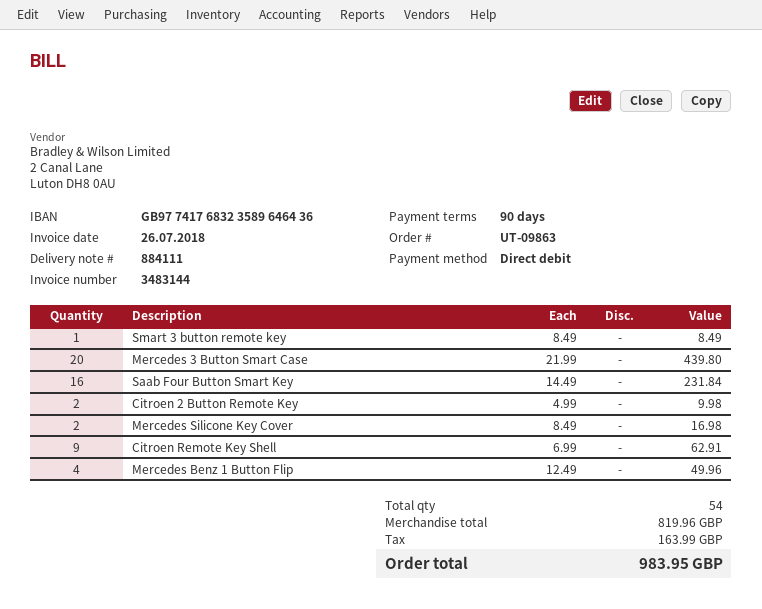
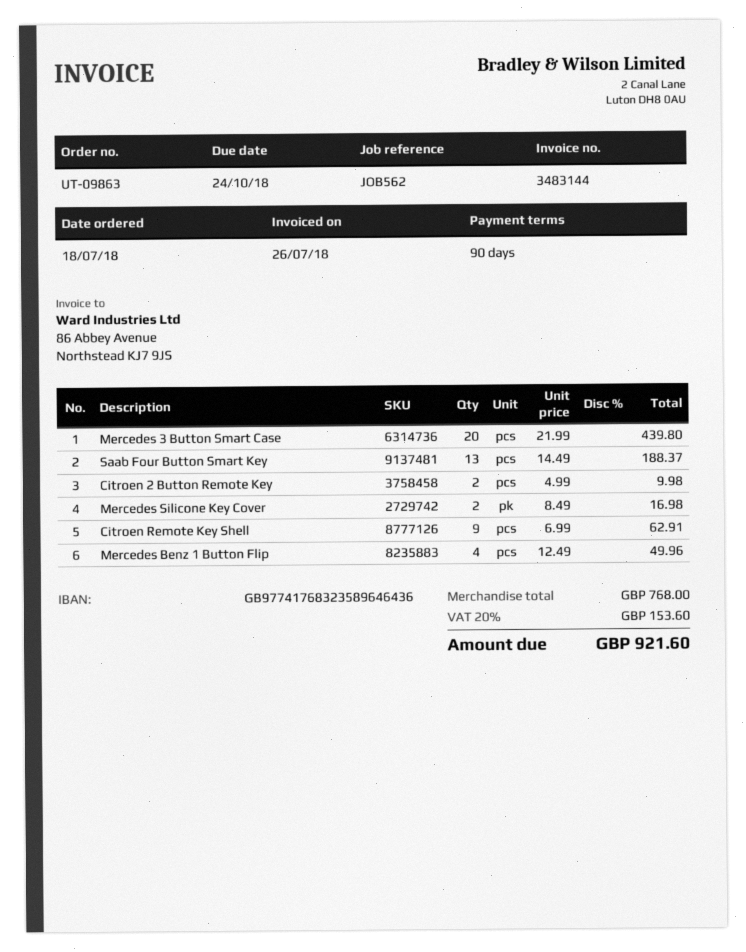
Smart 3 button remote key: 1 x 8.49 = 8.49 -> none
Saab Four Button Smart Key: 16 x 14.49 = 231.84 -> 13 x 14.49 = 188.37
subtotal: 819.96 -> 768.00
tax: 163.99 -> 153.60
total: 983.95 -> 921.60

